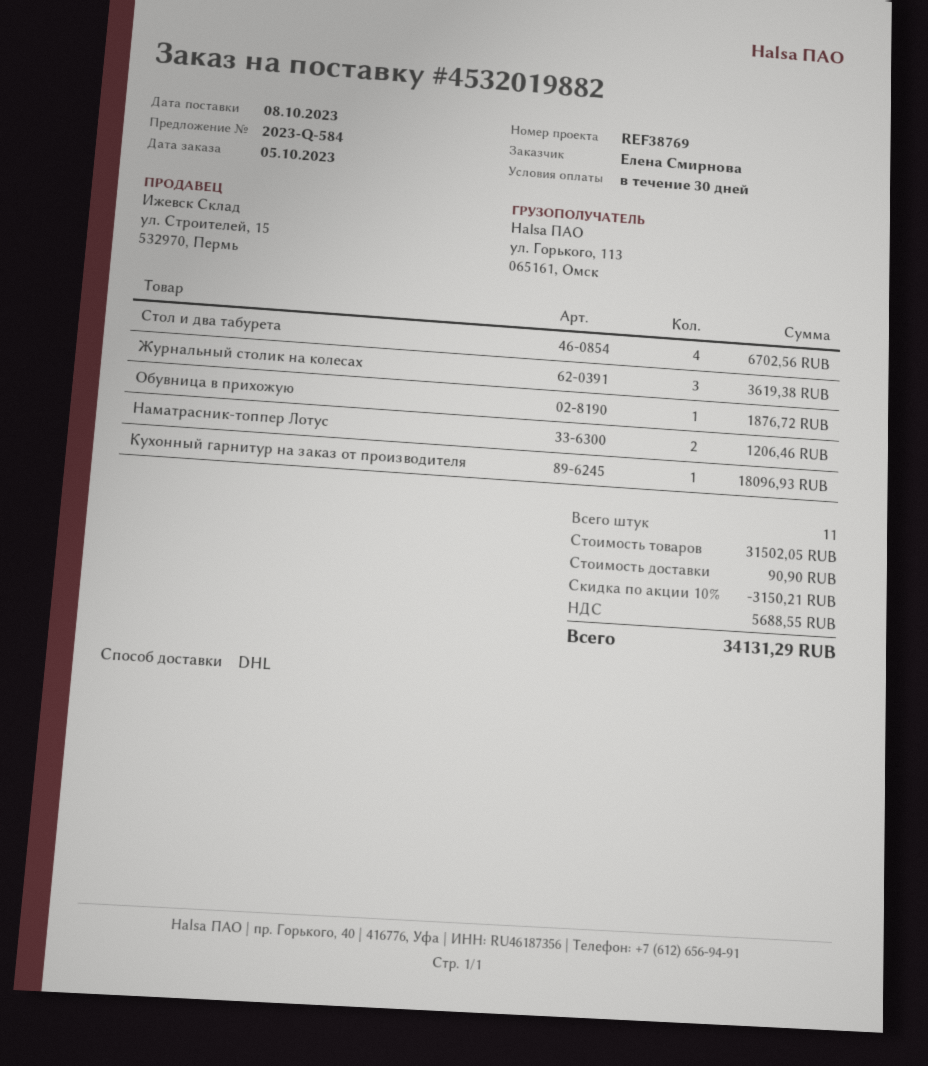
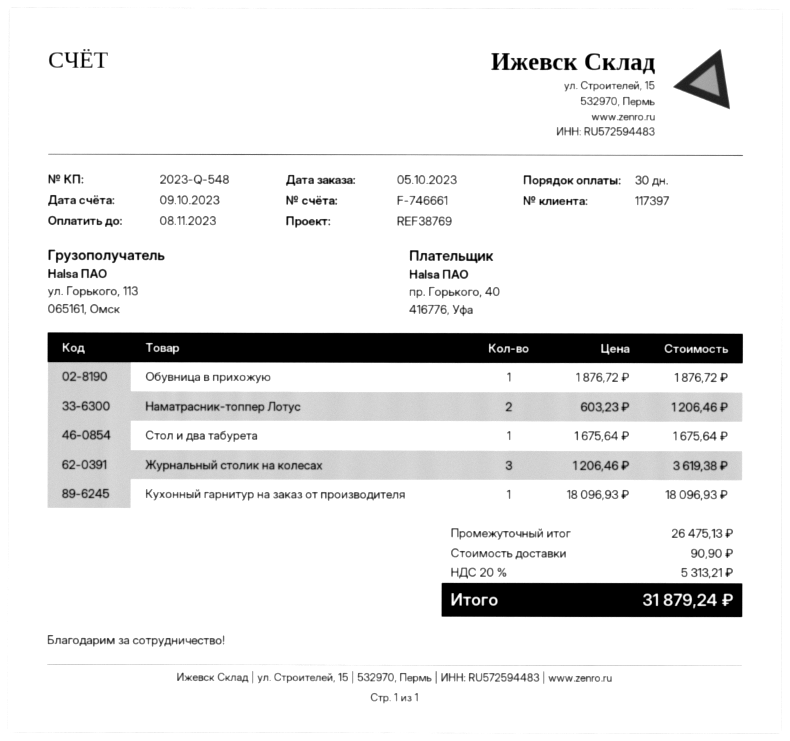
quote number: 2023-Q-584 -> 2023-Q-548
Стол и два табурета: 4 for 6702.56 -> 1 for 1675.64
subtotal: 31502.05 -> 26475.13
discount: 10% = 3150.21 -> none
tax: 5688.55 -> 5313.21
total: 34131.29 -> 31879.24

